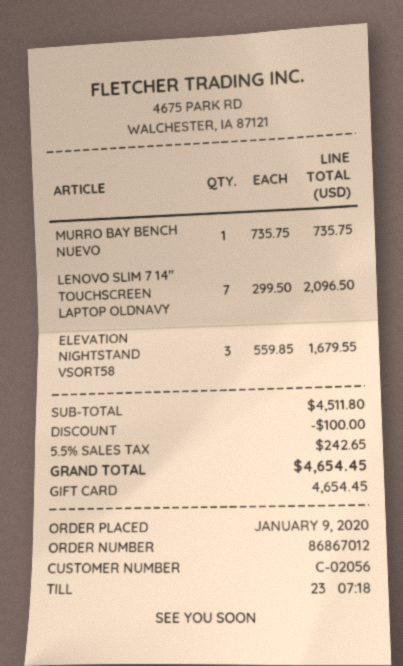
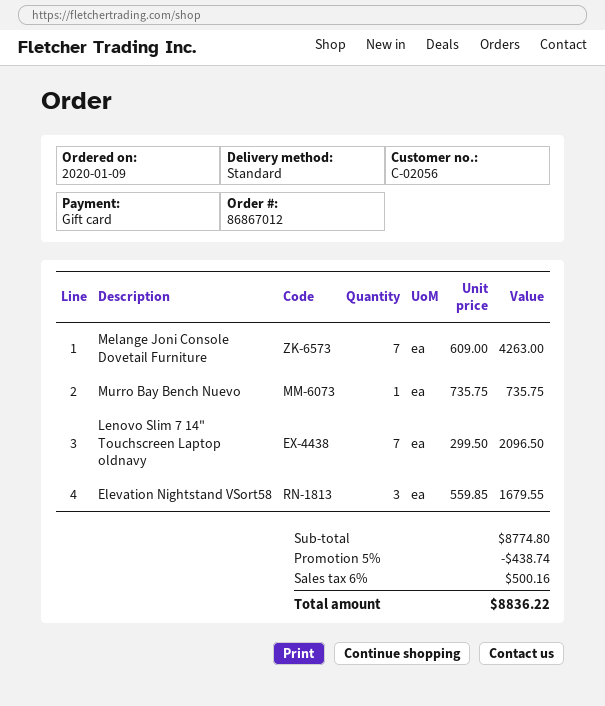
Melange Joni Console Dovetail Furniture: none -> 7 x 609.00 = 4263.00
subtotal: 4511.80 -> 8774.80
discount: 100.00 -> 438.74
tax: 5.5% = 242.65 -> 6% = 500.16
total: 4654.45 -> 8836.22

